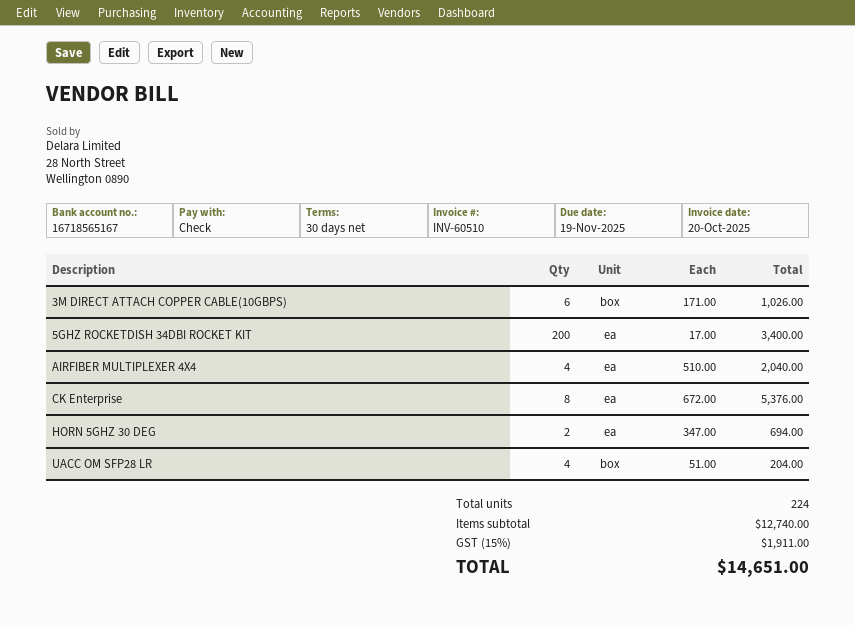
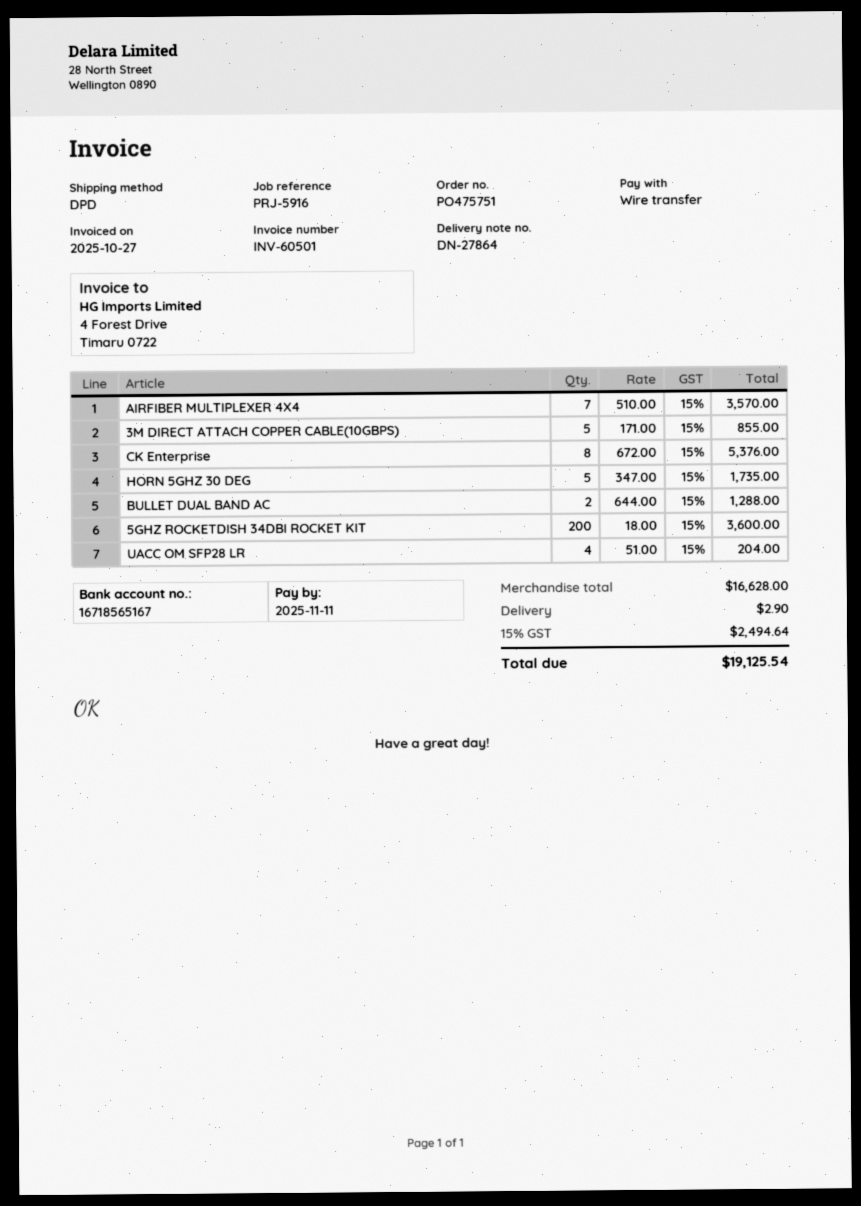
invoice number: INV-60510 -> INV-60501
invoice date: 2025-10-20 -> 2025-10-27
due date: 2025-11-19 -> 2025-11-11
payment method: cheque -> bank transfer
3M DIRECT ATTACH COPPER CABLE(10GBPS): 6 x 171.00 = 1026.00 -> 5 x 171.00 = 855.00
5GHZ ROCKETDISH 34DBI ROCKET KIT: 200 x 17.00 = 3400.00 -> 200 x 18.00 = 3600.00
AIRFIBER MULTIPLEXER 4X4: 4 x 510.00 = 2040.00 -> 7 x 510.00 = 3570.00
HORN 5GHZ 30 DEG: 2 x 347.00 = 694.00 -> 5 x 347.00 = 1735.00
BULLET DUAL BAND AC: none -> 2 x 644.00 = 1288.00
subtotal: 12740.00 -> 16628.00
shipping: none -> 2.90
tax: 15% = 1911.00 -> 15% = 2494.64
total: 14651.00 -> 19125.54

